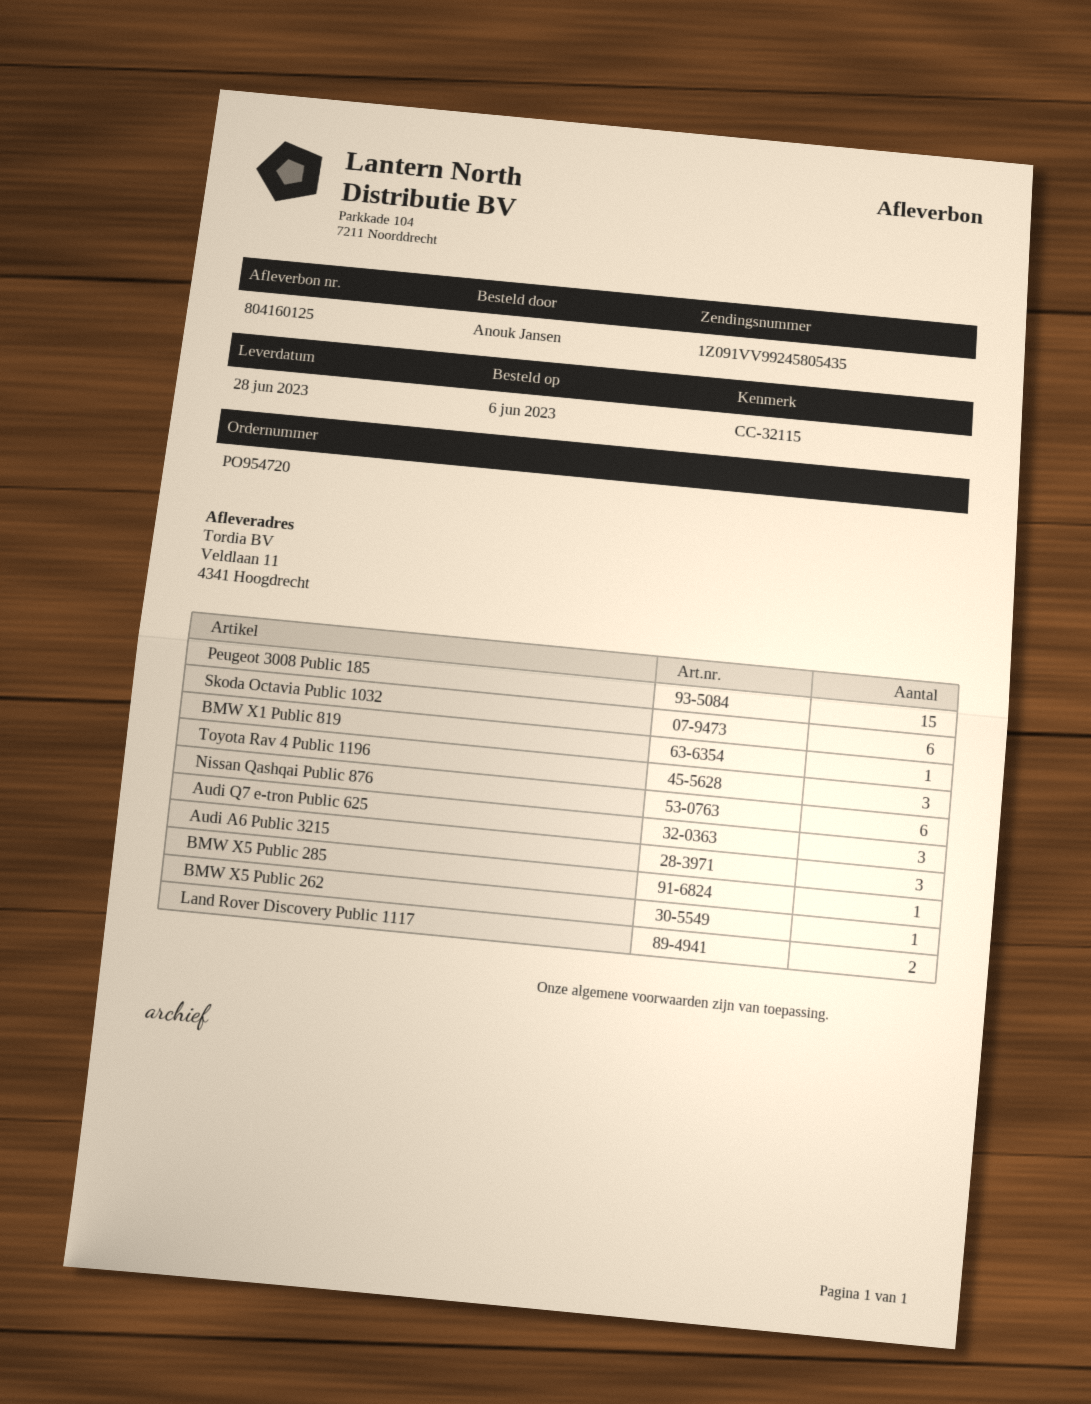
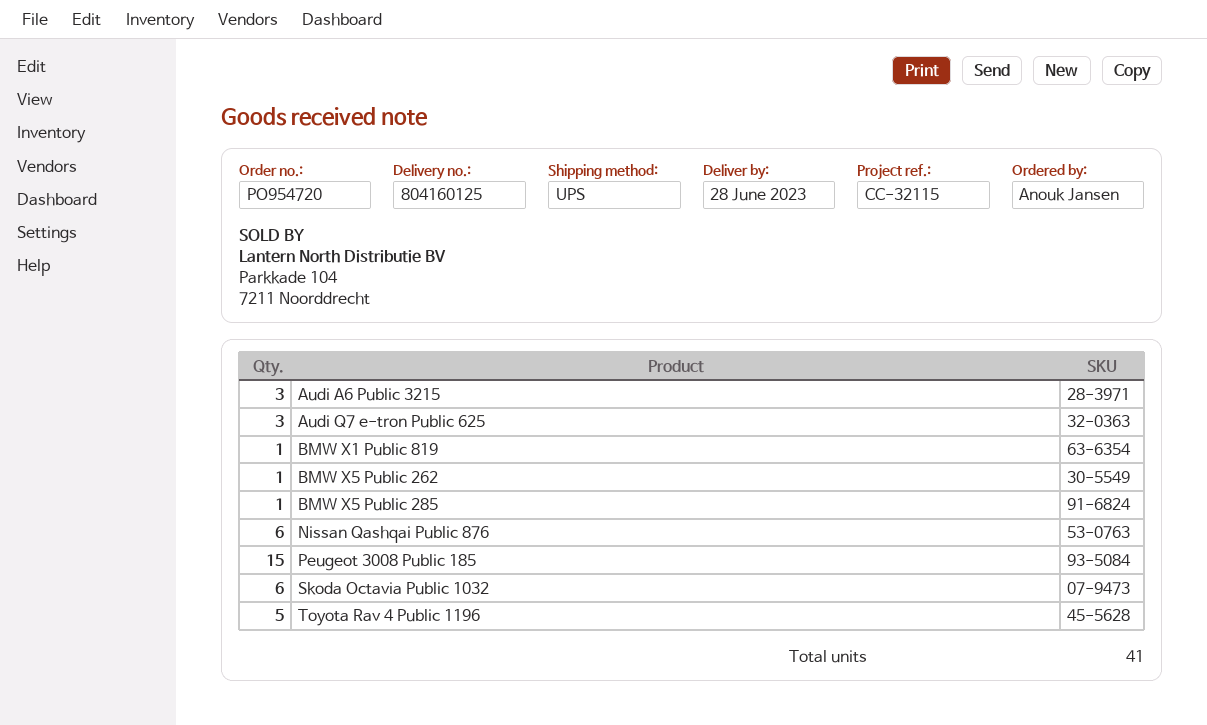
Toyota Rav 4 Public 1196: 3 -> 5
Land Rover Discovery Public 1117: 2 -> none

